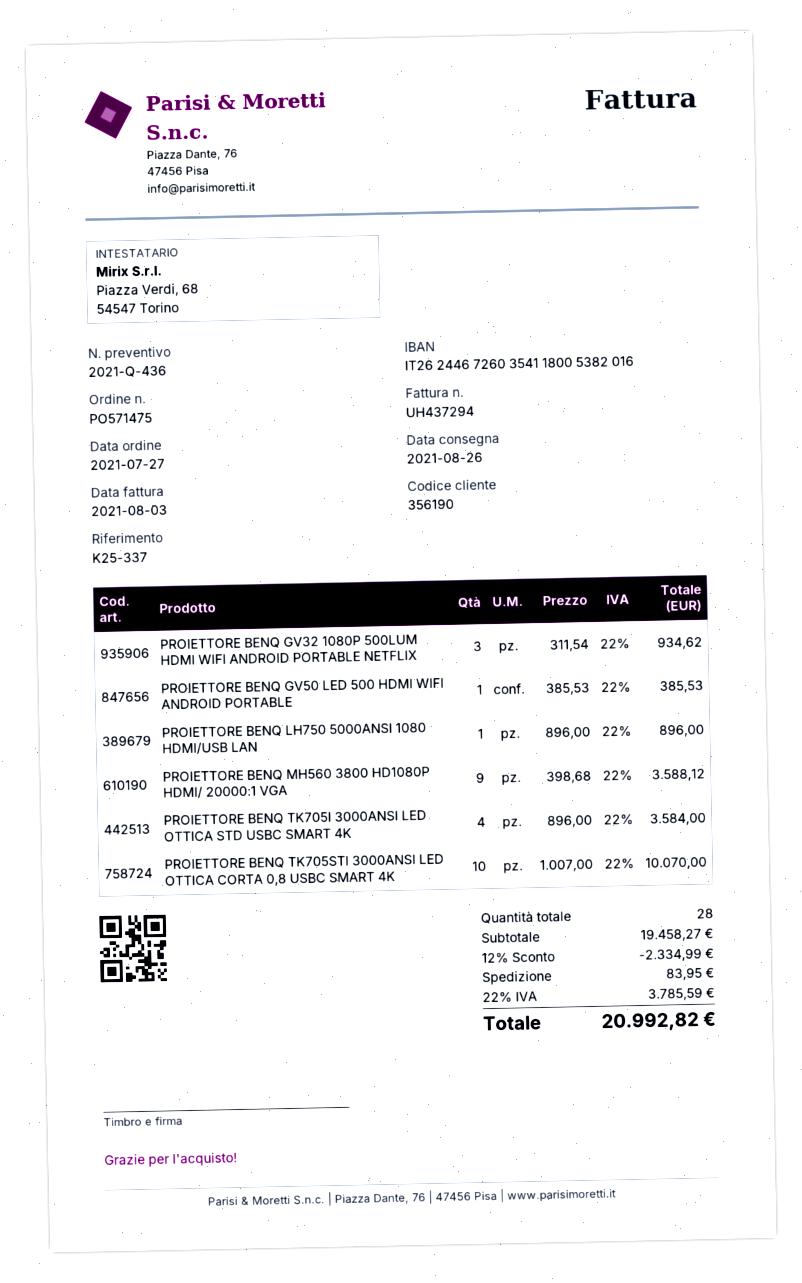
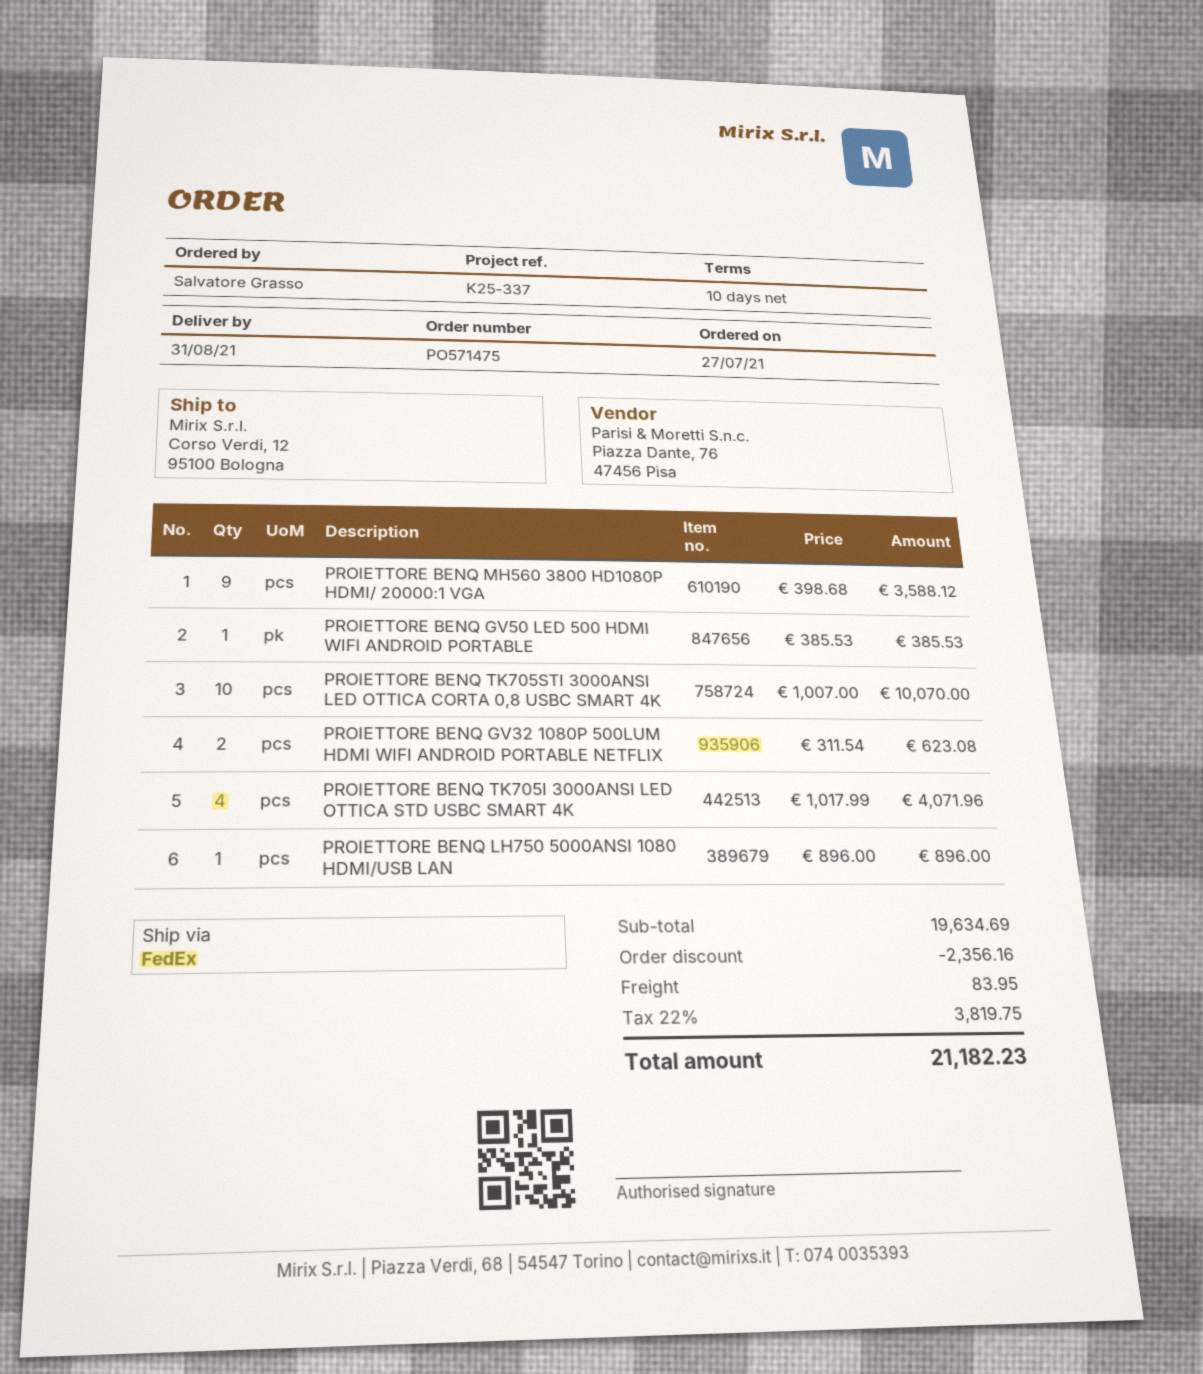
delivery date: 2021-08-26 -> 2021-08-31
PROIETTORE BENQ GV32 1080P 500LUM HDMI WIFI ANDROID PORTABLE NETFLIX: 3 x 311.54 = 934.62 -> 2 x 311.54 = 623.08
PROIETTORE BENQ TK705I 3000ANSI LED OTTICA STD USBC SMART 4K: 4 x 896.00 = 3584.00 -> 4 x 1017.99 = 4071.96
subtotal: 19458.27 -> 19634.69
discount: 2334.99 -> 2356.16
tax: 22% = 3785.59 -> 22% = 3819.75
total: 20992.82 -> 21182.23

